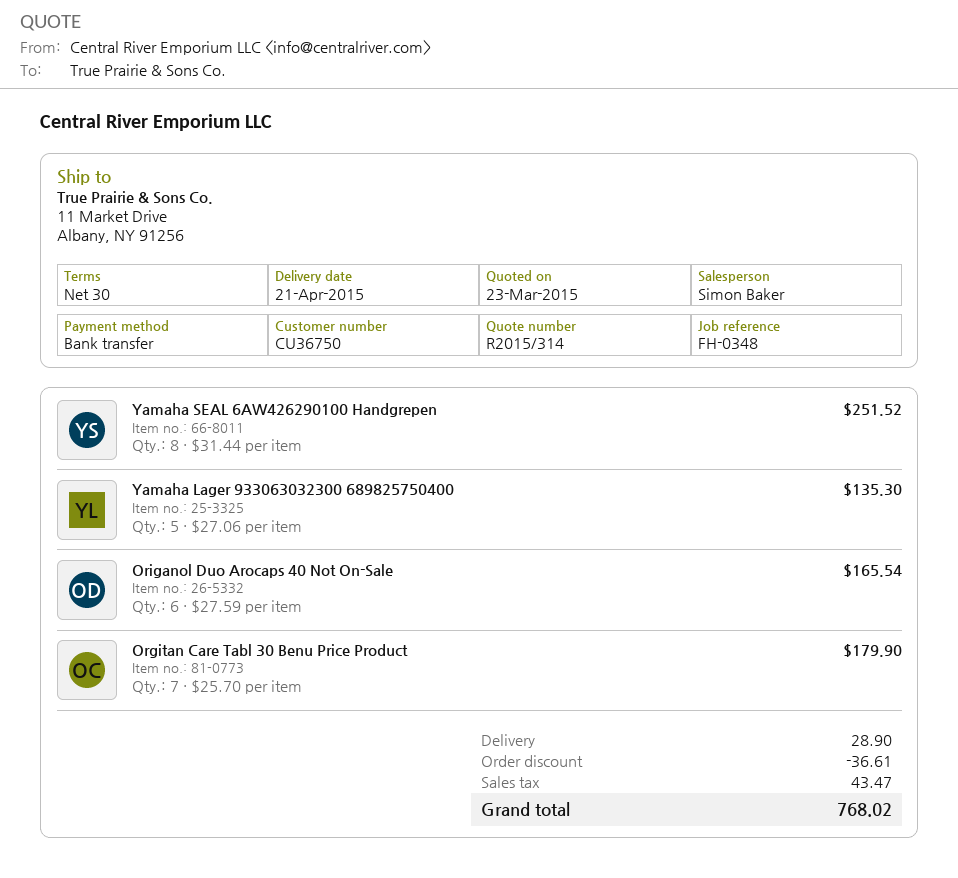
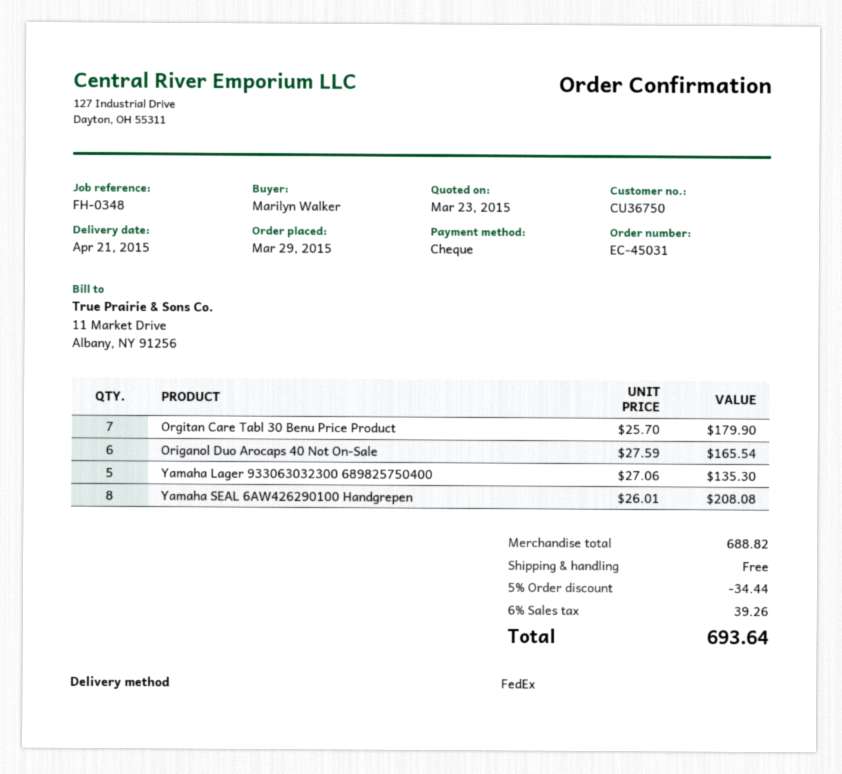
payment method: bank transfer -> cheque
Yamaha SEAL 6AW426290100 Handgrepen: 8 x 31.44 = 251.52 -> 8 x 26.01 = 208.08
discount: 36.61 -> 34.44
shipping: 28.90 -> 0.00
tax: 43.47 -> 39.26
total: 768.02 -> 693.64

